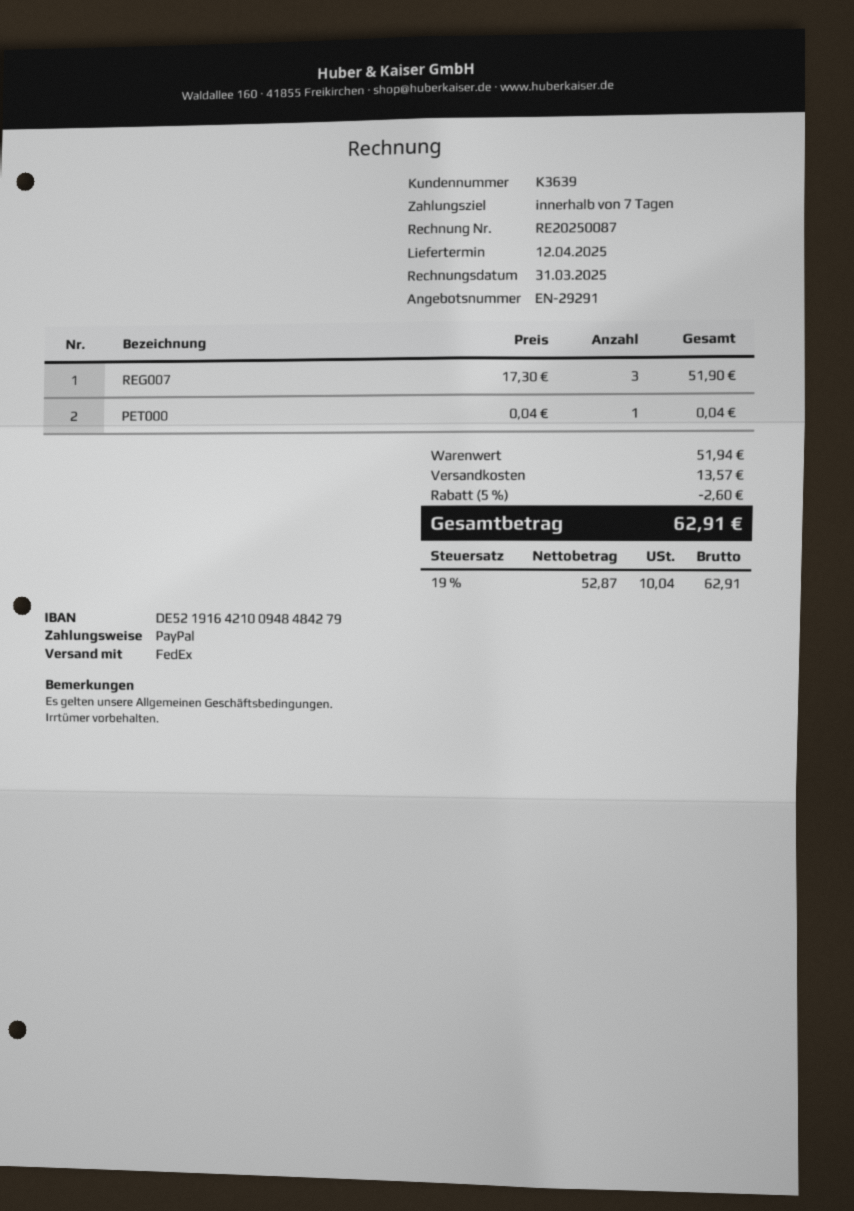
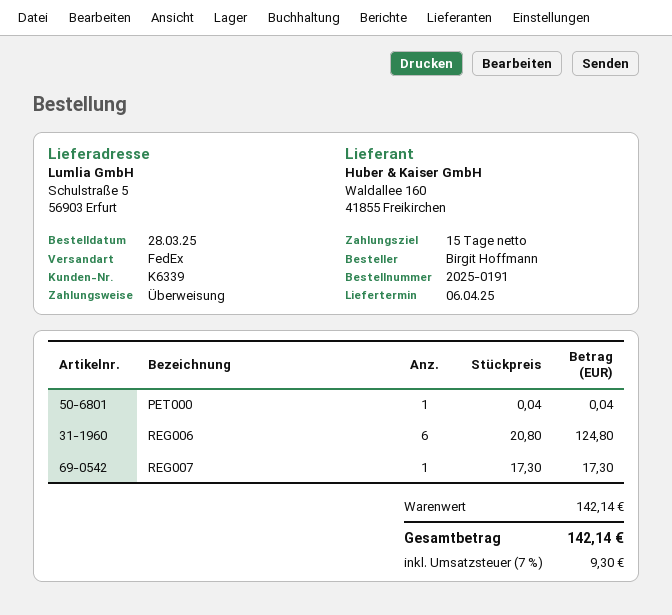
delivery date: 2025-04-12 -> 2025-04-06
payment terms: 7 days -> 15 days
customer number: K3639 -> K6339
payment method: PayPal -> bank transfer
REG007: 3 x 17.30 = 51.90 -> 1 x 17.30 = 17.30
REG006: none -> 6 x 20.80 = 124.80
subtotal: 51.94 -> 142.14
discount: 5% = 2.60 -> none
shipping: 13.57 -> none
tax: 19% = 10.04 -> 7% = 9.30
total: 62.91 -> 142.14

